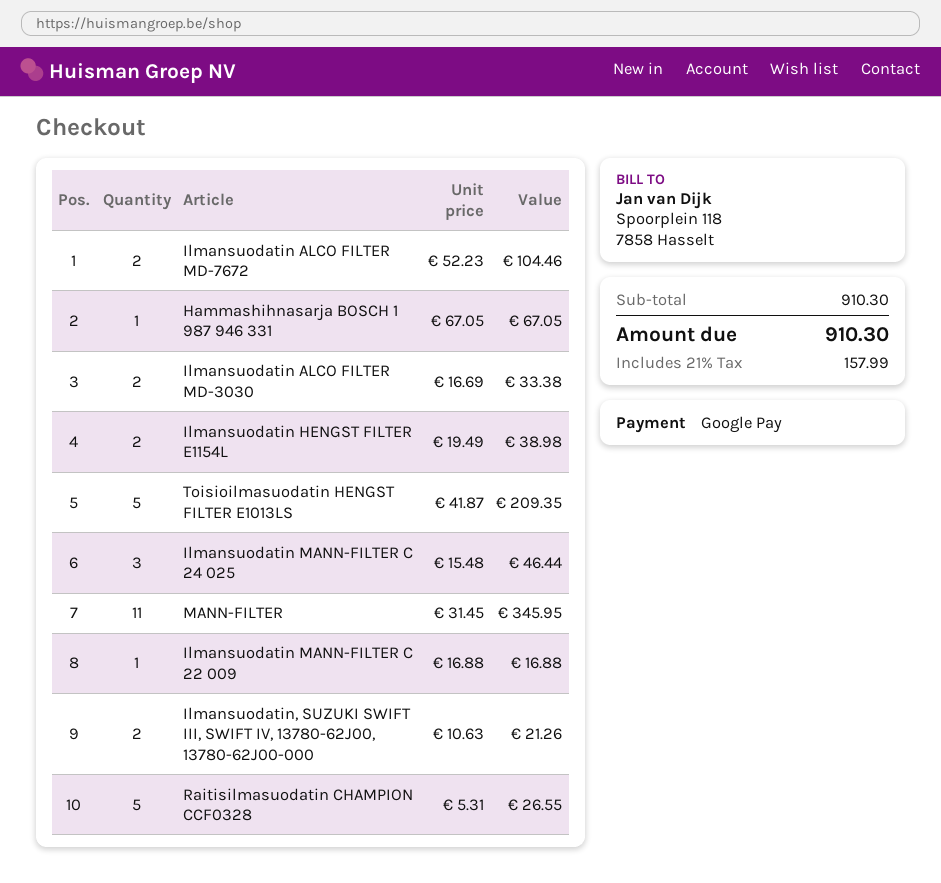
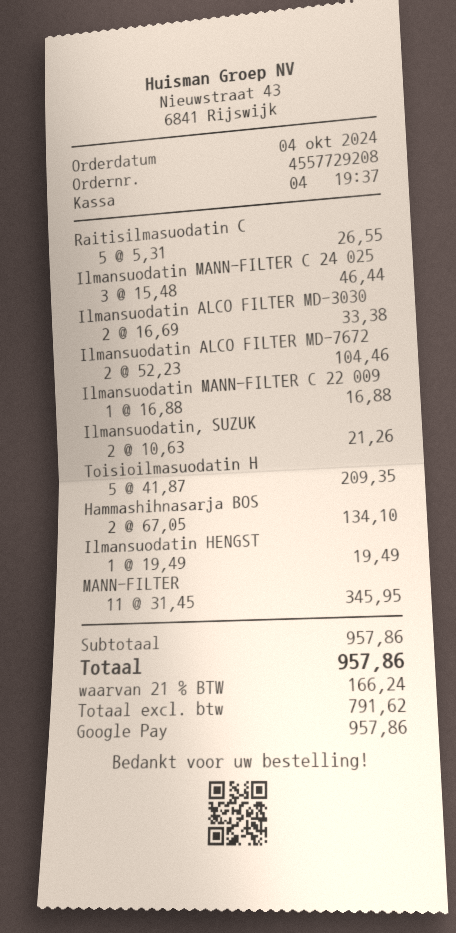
Hammashihnasarja BOSCH 1 987 946 331: 1 x 67.05 = 67.05 -> 2 x 67.05 = 134.10
Ilmansuodatin HENGST FILTER E1154L: 2 x 19.49 = 38.98 -> 1 x 19.49 = 19.49
subtotal: 910.30 -> 957.86
tax: 21% = 157.99 -> 21% = 166.24
total: 910.30 -> 957.86

